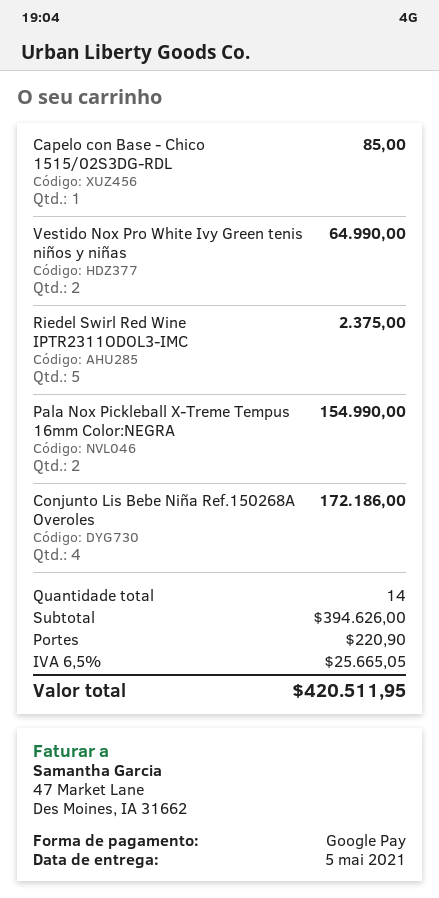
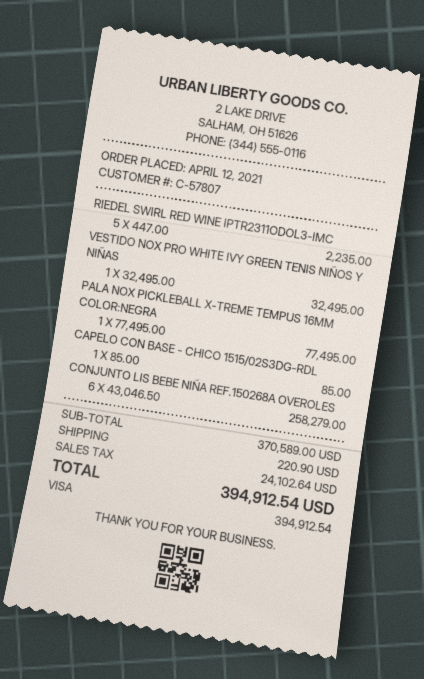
payment method: Google Pay -> Visa
Vestido Nox Pro White Ivy Green tenis niños y niñas: 2 for 64990.00 -> 1 for 32495.00
Riedel Swirl Red Wine IPTR2311ODOL3-IMC: 5 for 2375.00 -> 5 for 2235.00
Pala Nox Pickleball X-Treme Tempus 16mm Color:NEGRA: 2 for 154990.00 -> 1 for 77495.00
Conjunto Lis Bebe Niña Ref.150268A Overoles: 4 for 172186.00 -> 6 for 258279.00
subtotal: 394626.00 -> 370589.00
tax: 25665.05 -> 24102.64
total: 420511.95 -> 394912.54

